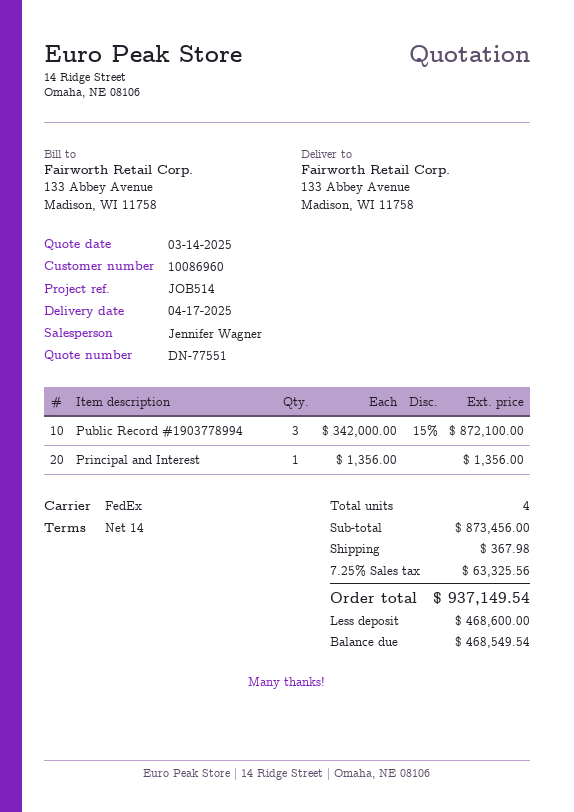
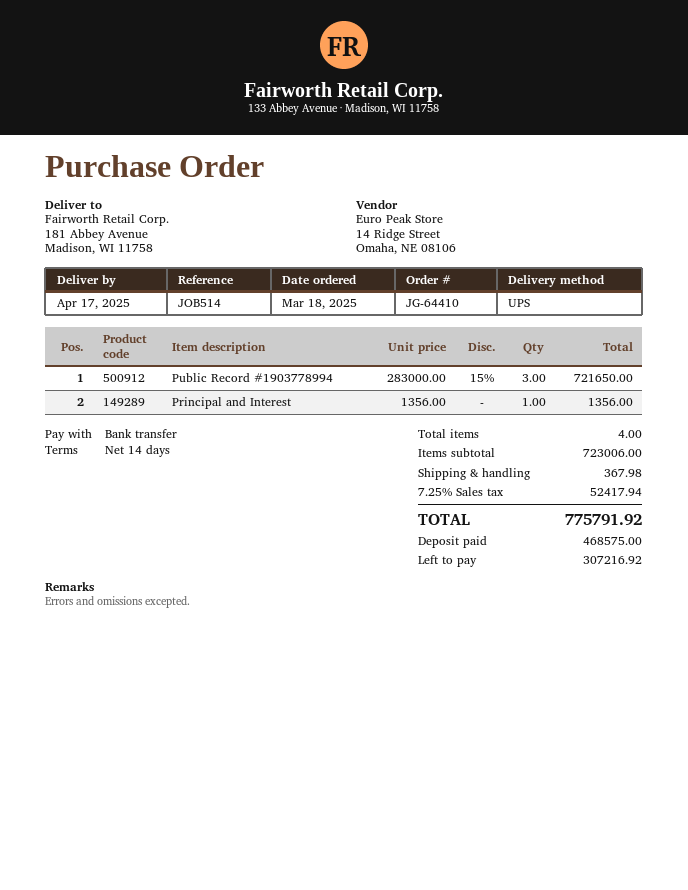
shipping method: FedEx -> UPS
ship to: 133 Abbey Avenue, Madison, WI 11758 -> 181 Abbey Avenue, Madison, WI 11758
Public Record #1903778994: 3 x 342000.00 - 15% = 872100.00 -> 3 x 283000.00 - 15% = 721650.00
subtotal: 873456.00 -> 723006.00
tax: 7.25% = 63325.56 -> 7.25% = 52417.94
total: 937149.54 -> 775791.92
deposit: 468600.00 -> 468575.00
balance: 468549.54 -> 307216.92

